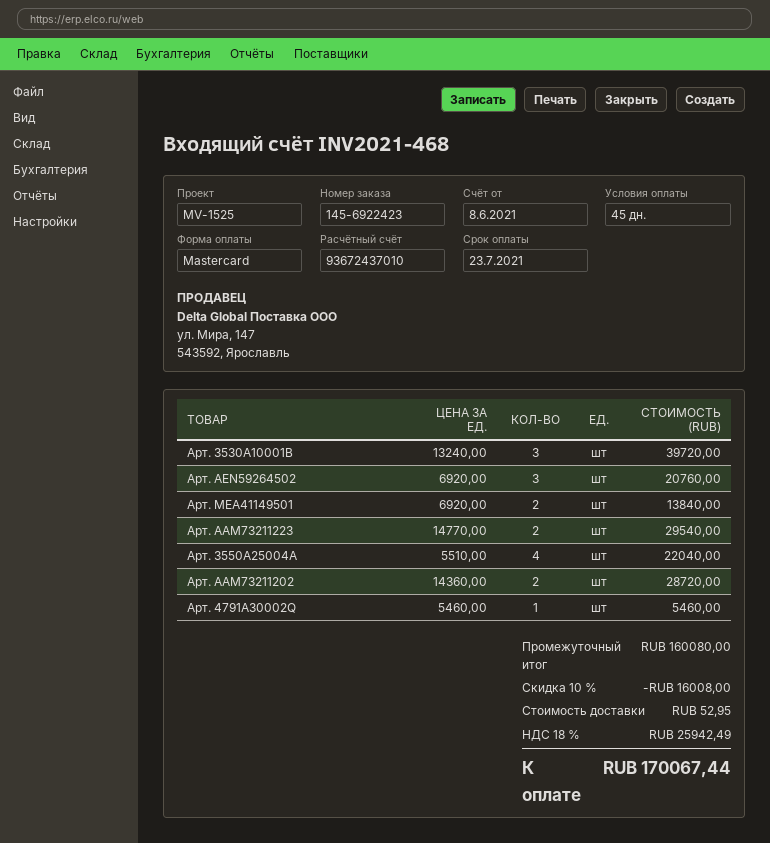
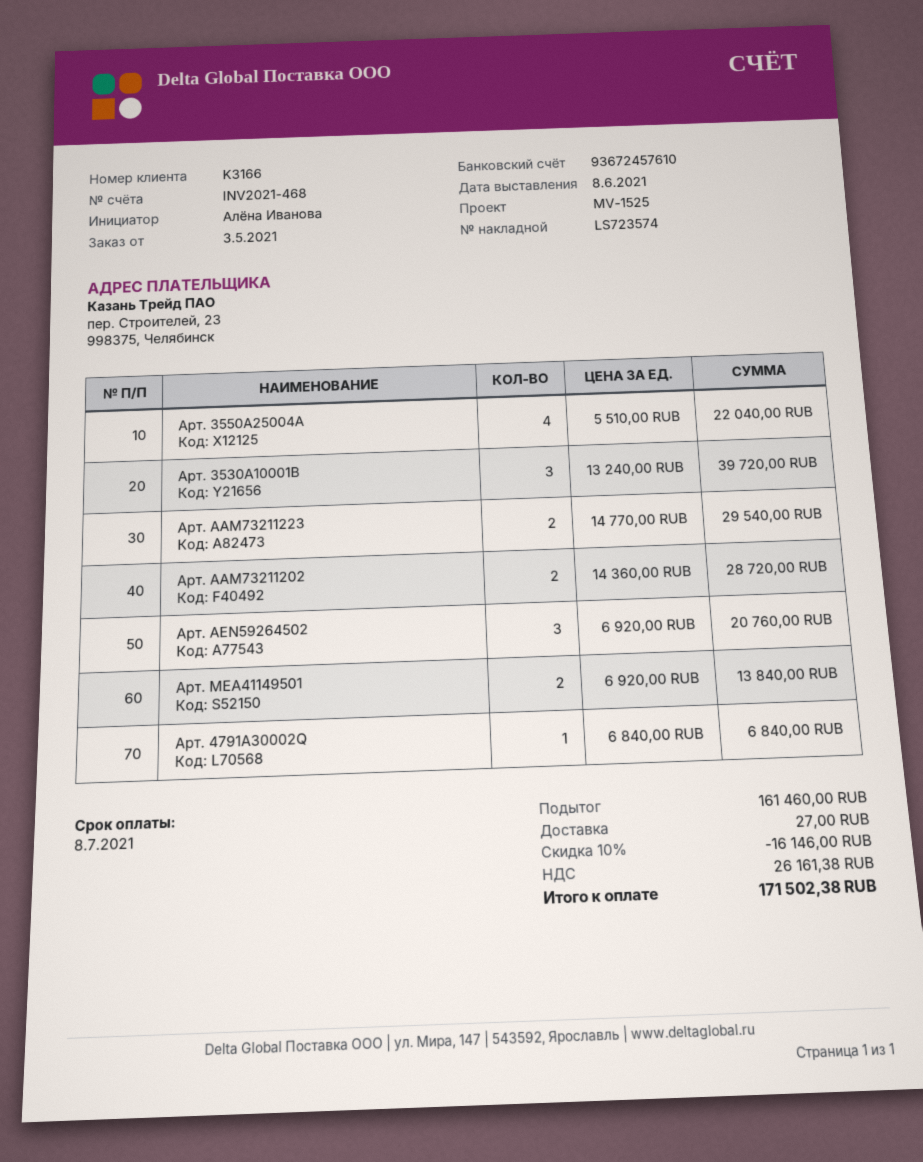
due date: 2021-07-23 -> 2021-07-08
bank account: 93672437010 -> 93672457610
Арт. 4791A30002Q: 1 x 5460.00 = 5460.00 -> 1 x 6840.00 = 6840.00
subtotal: 160080.00 -> 161460.00
discount: 10% = 16008.00 -> 10% = 16146.00
shipping: 52.95 -> 27.00
tax: 25942.49 -> 26161.38
total: 170067.44 -> 171502.38

